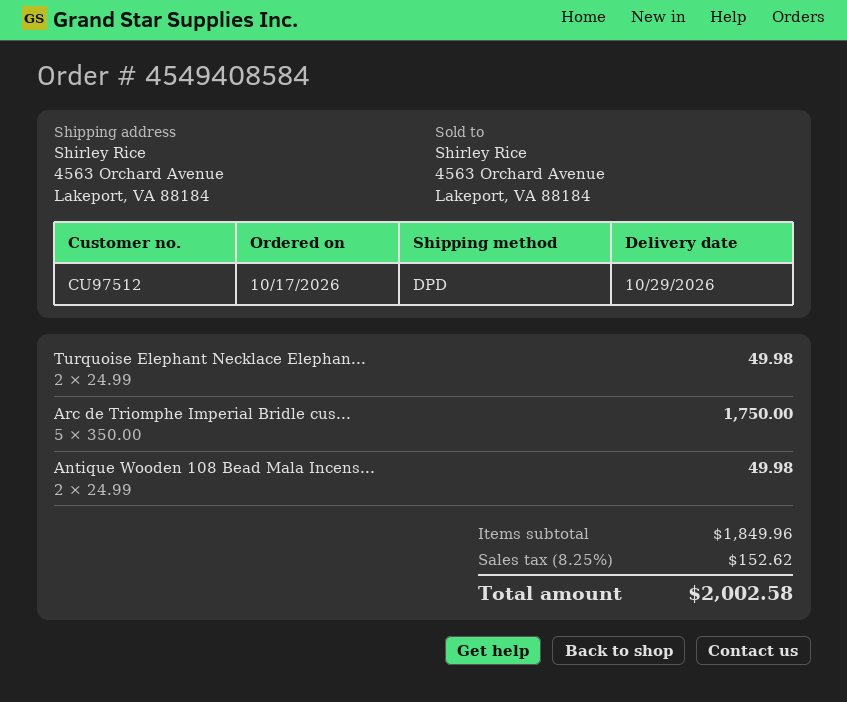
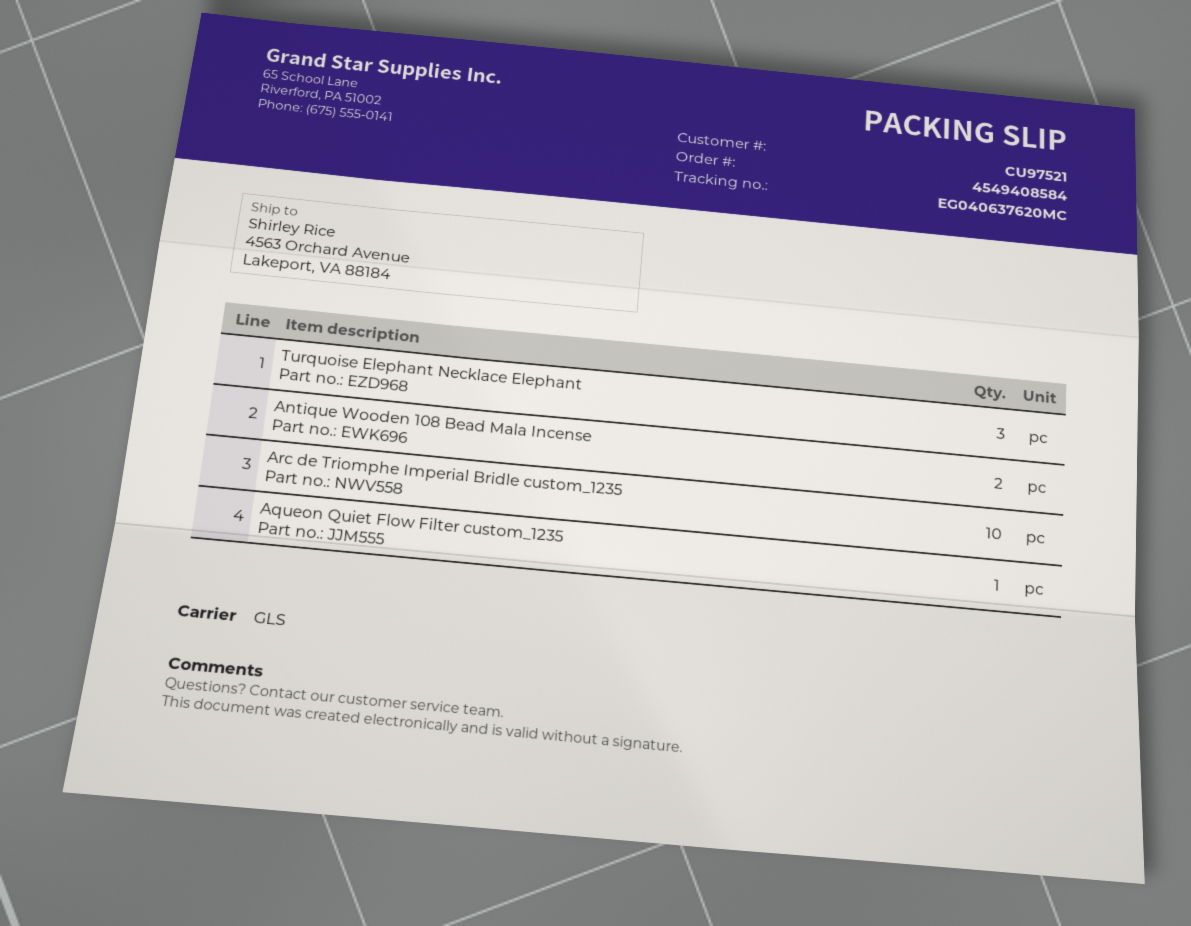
customer number: CU97512 -> CU97521
shipping method: DPD -> GLS
Turquoise Elephant Necklace Elephan...: 2 -> 3
Arc de Triomphe Imperial Bridle cus...: 5 -> 10
Aqueon Quiet Flow Filter custom_1235: none -> 1

